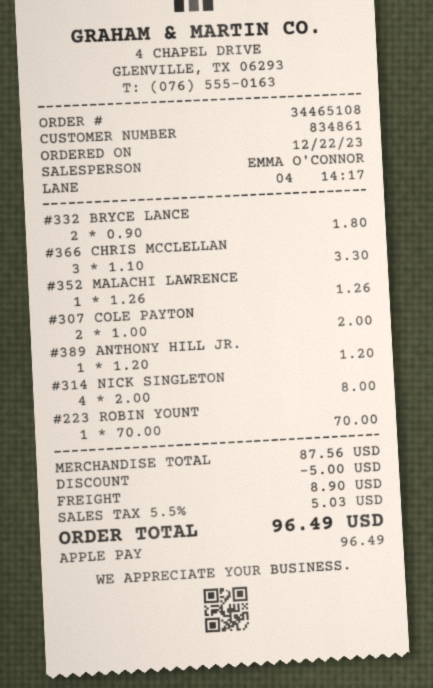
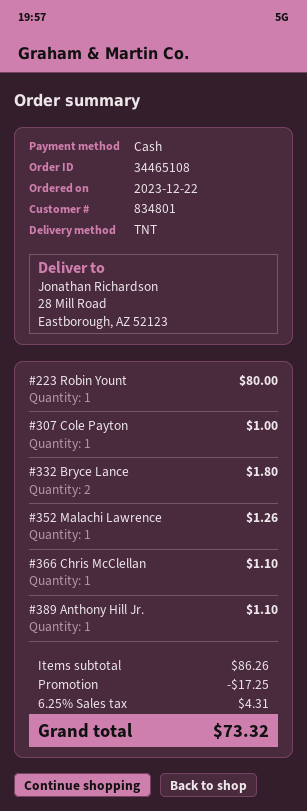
customer number: 834861 -> 834801
payment method: Apple Pay -> cash
#366 CHRIS MCCLELLAN: 3 for 3.30 -> 1 for 1.10
#307 COLE PAYTON: 2 for 2.00 -> 1 for 1.00
#389 ANTHONY HILL JR.: 1 for 1.20 -> 1 for 1.10
#314 NICK SINGLETON: 4 for 8.00 -> none
#223 ROBIN YOUNT: 1 for 70.00 -> 1 for 80.00
subtotal: 87.56 -> 86.26
discount: 5.00 -> 17.25
shipping: 8.90 -> none
tax: 5.5% = 5.03 -> 6.25% = 4.31
total: 96.49 -> 73.32

